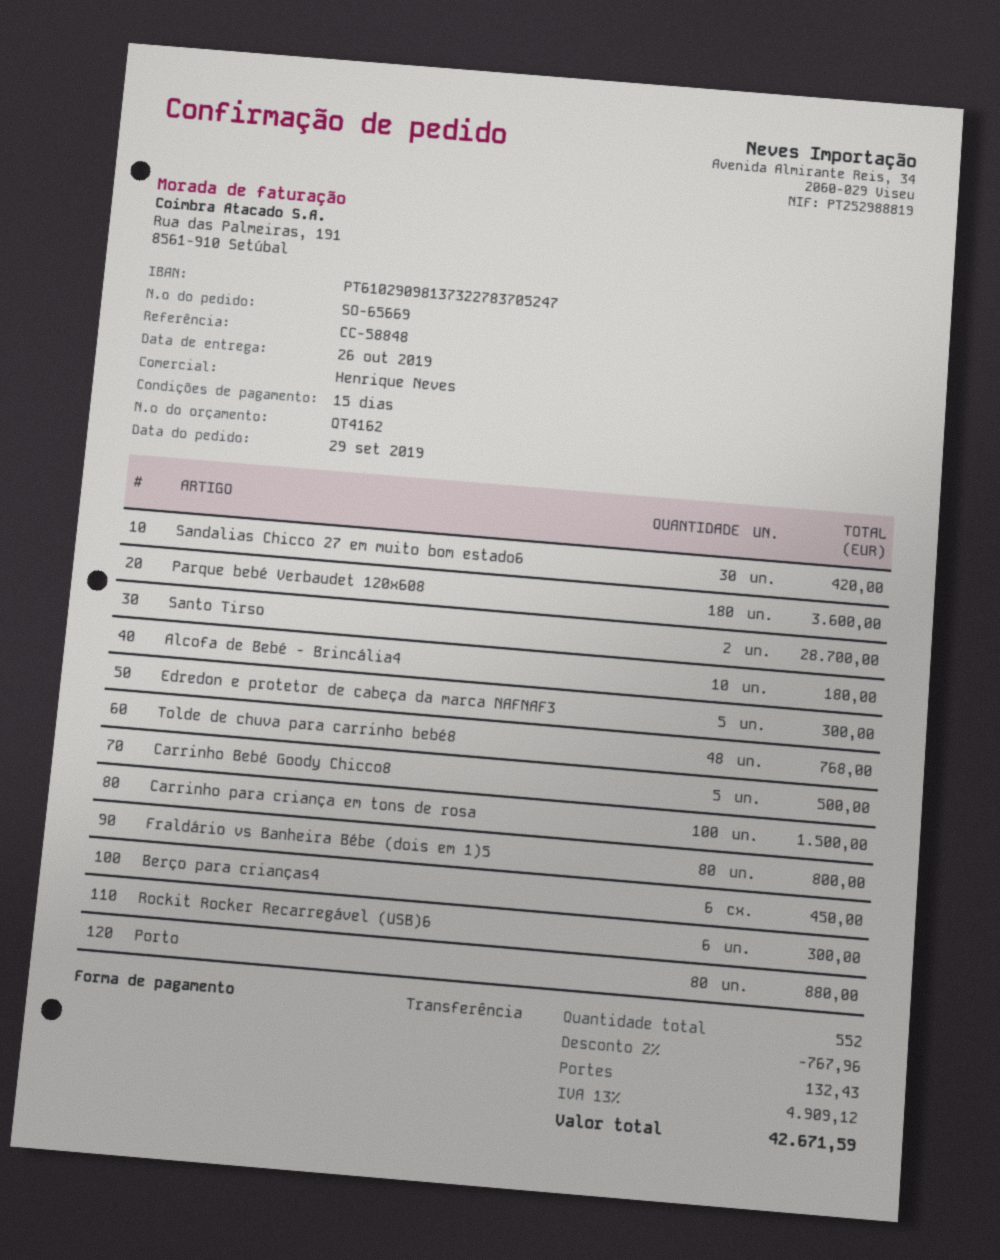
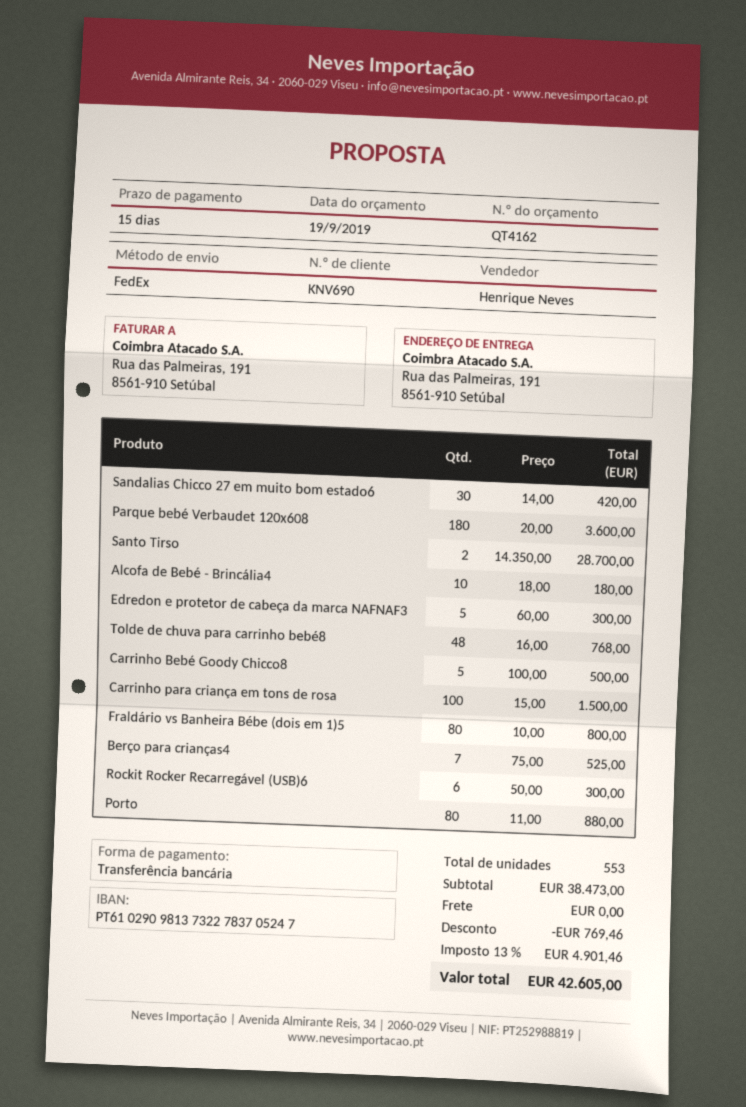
Berço para crianças4: 6 for 450.00 -> 7 for 525.00
total quantity: 552 -> 553
discount: 767.96 -> 769.46
shipping: 132.43 -> 0.00
tax: 13% = 4909.12 -> 13% = 4901.46
total: 42671.59 -> 42605.00

